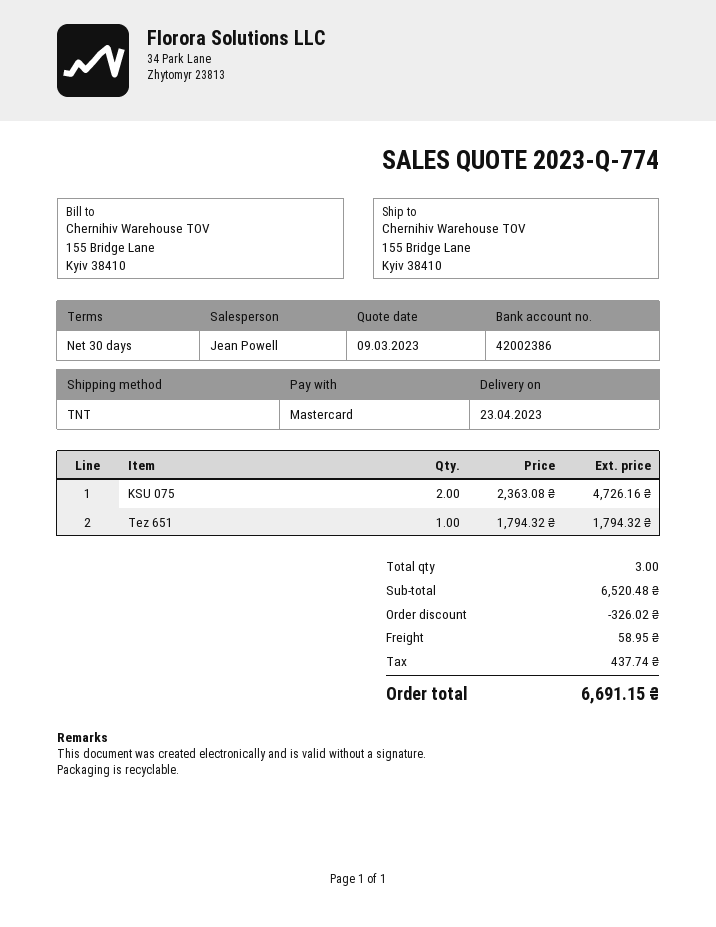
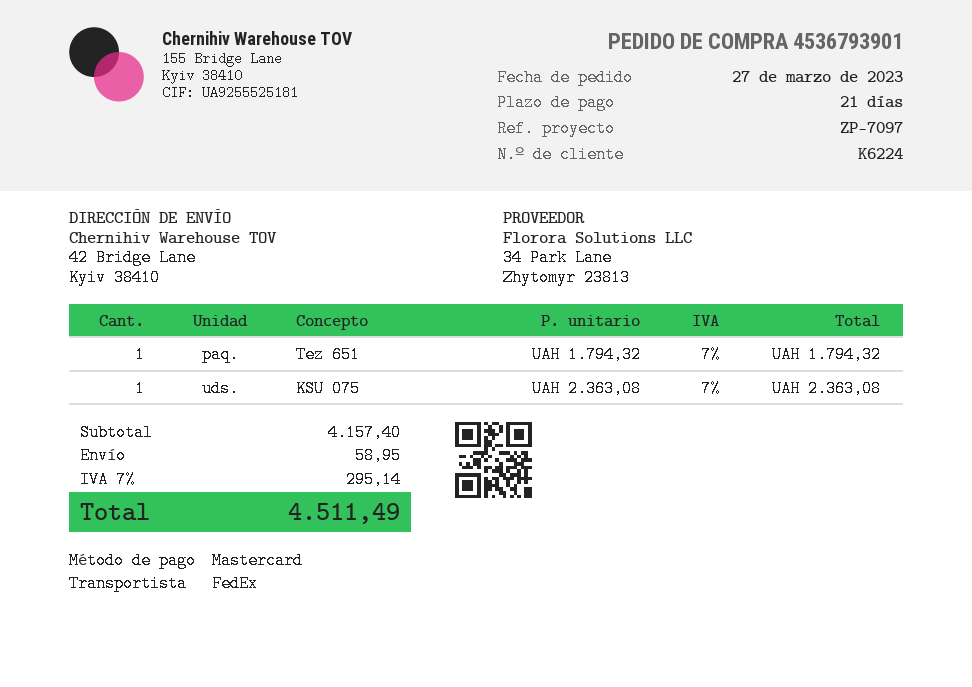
payment terms: 30 days -> 21 days
shipping method: TNT -> FedEx
ship to: 155 Bridge Lane, Kyiv 38410 -> 42 Bridge Lane, Kyiv 38410
KSU 075: 2 x 2363.08 = 4726.16 -> 1 x 2363.08 = 2363.08
subtotal: 6520.48 -> 4157.40
discount: 326.02 -> none
tax: 437.74 -> 295.14
total: 6691.15 -> 4511.49

